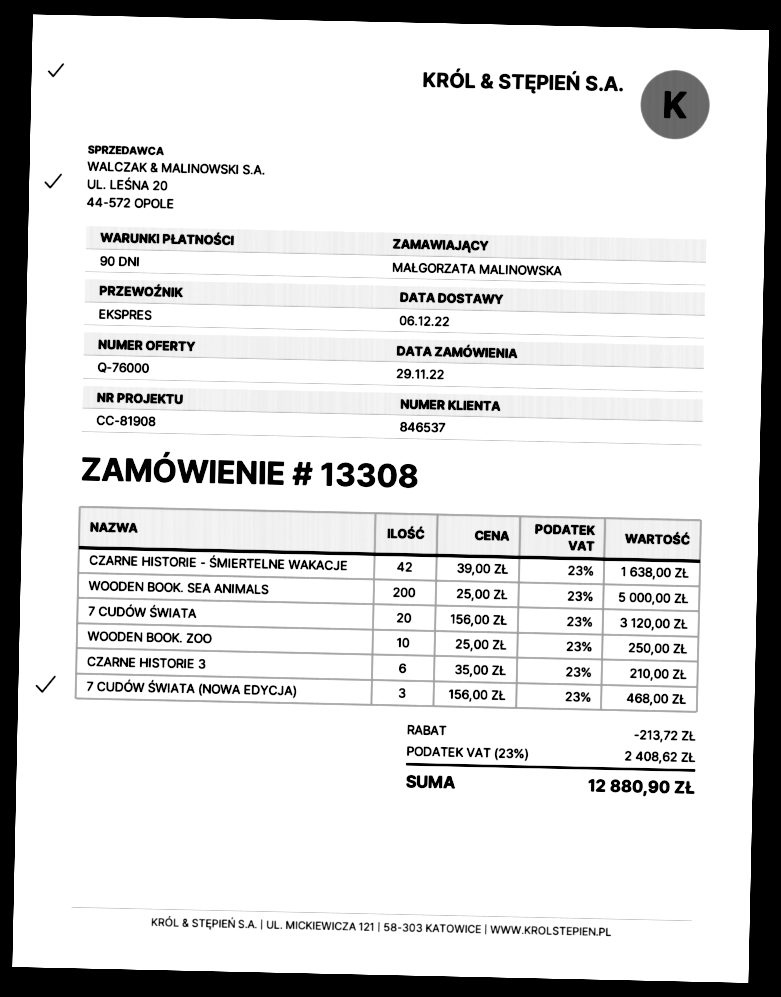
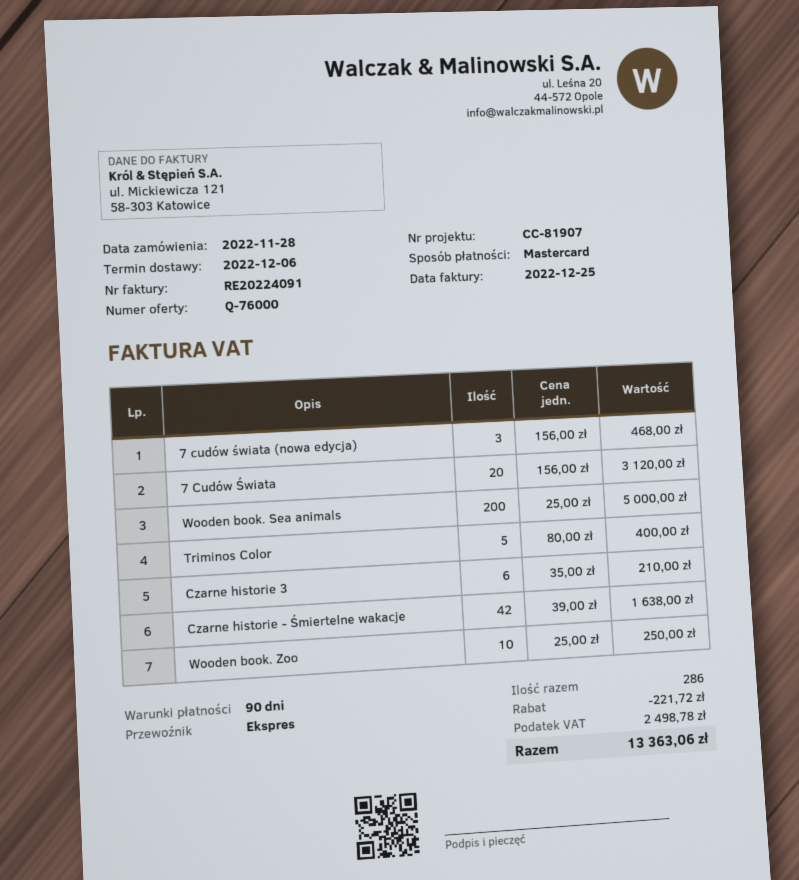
order date: 2022-11-29 -> 2022-11-28
reference: CC-81908 -> CC-81907
Triminos Color: none -> 5 x 80.00 = 400.00
discount: 213.72 -> 221.72
tax: 2408.62 -> 2498.78
total: 12880.90 -> 13363.06

